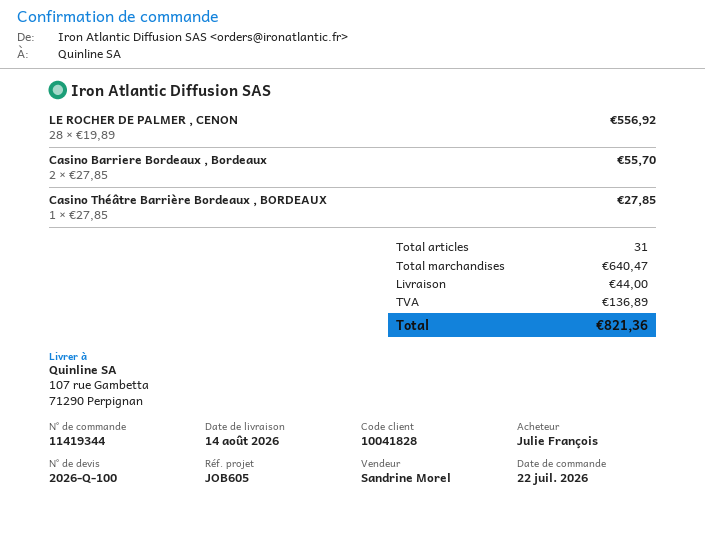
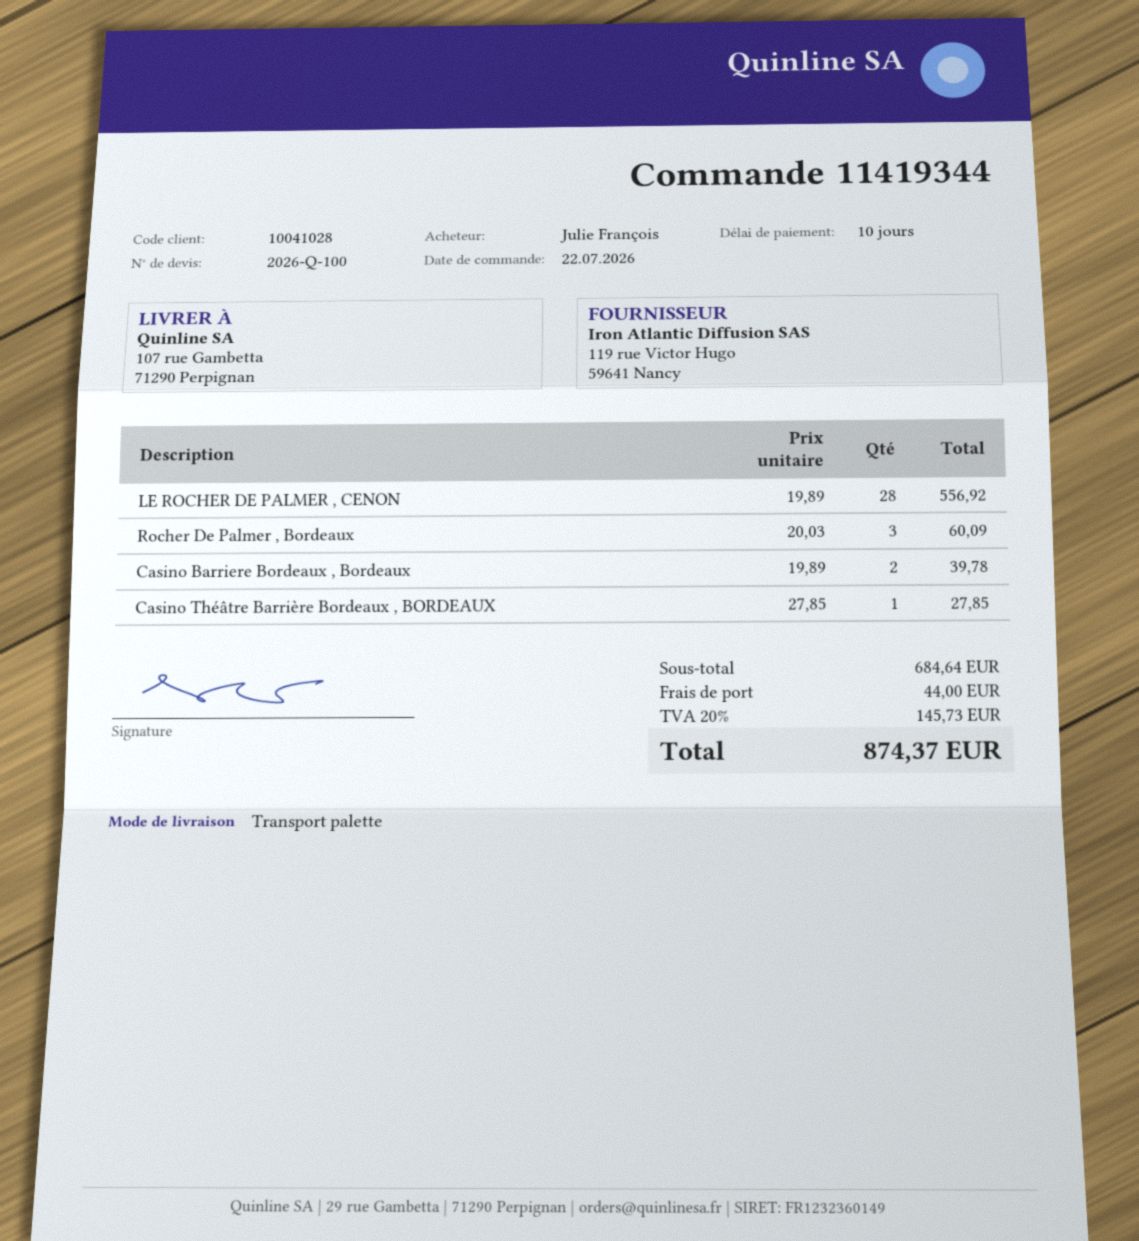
customer number: 10041828 -> 10041028
Casino Barriere Bordeaux , Bordeaux: 2 x 27.85 = 55.70 -> 2 x 19.89 = 39.78
Rocher De Palmer , Bordeaux: none -> 3 x 20.03 = 60.09
subtotal: 640.47 -> 684.64
tax: 136.89 -> 145.73
total: 821.36 -> 874.37

